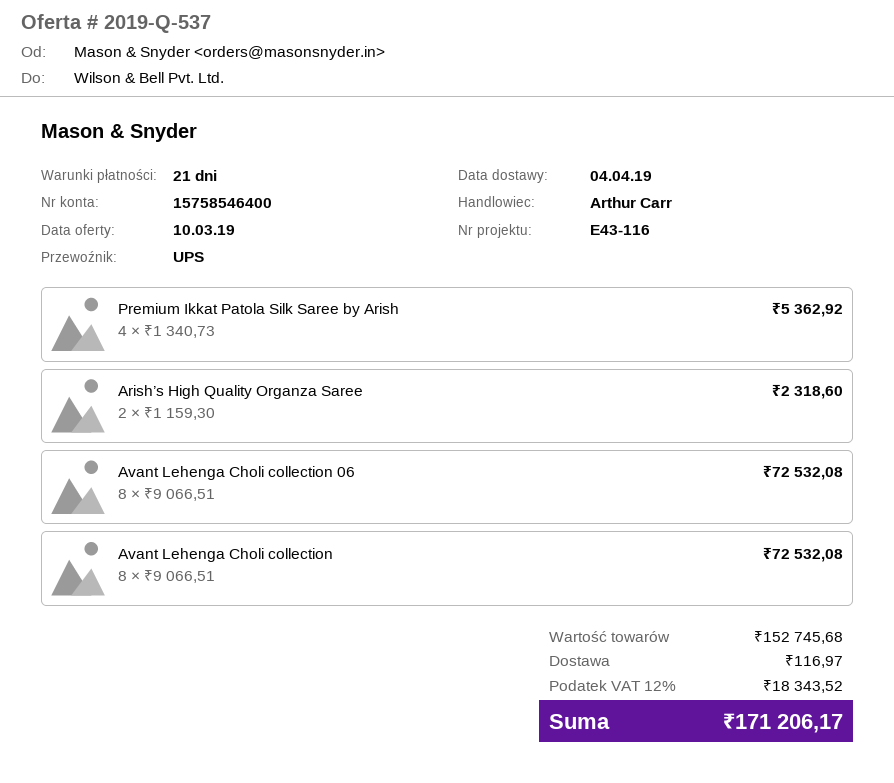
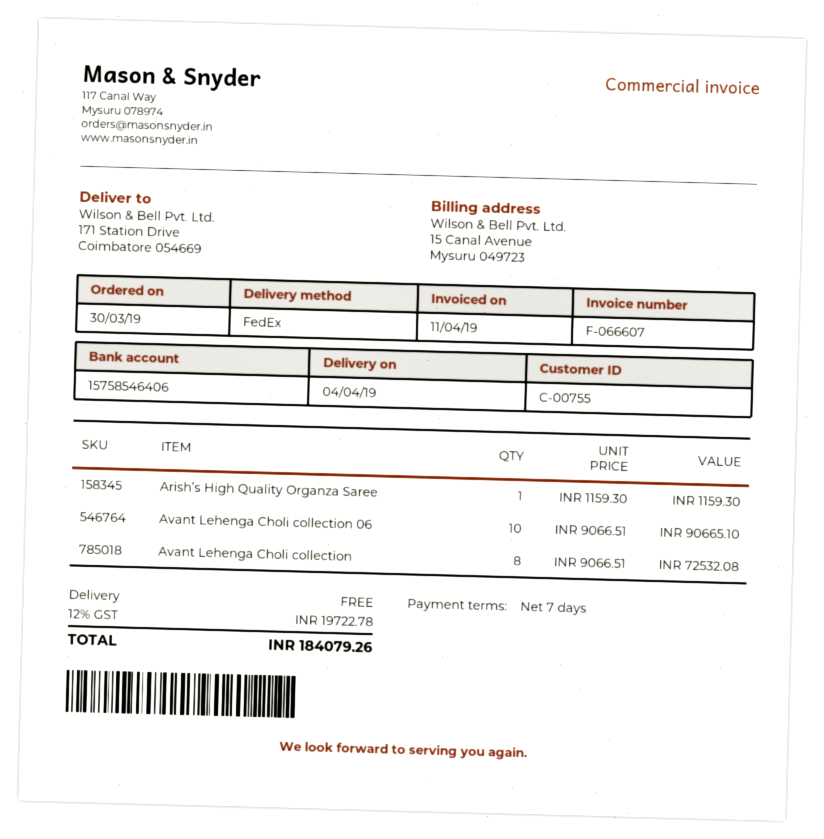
payment terms: 21 days -> 7 days
bank account: 15758546400 -> 15758546406
shipping method: UPS -> FedEx
Premium Ikkat Patola Silk Saree by Arish: 4 x 1340.73 = 5362.92 -> none
Arish’s High Quality Organza Saree: 2 x 1159.30 = 2318.60 -> 1 x 1159.30 = 1159.30
Avant Lehenga Choli collection 06: 8 x 9066.51 = 72532.08 -> 10 x 9066.51 = 90665.10
shipping: 116.97 -> 0.00
tax: 12% = 18343.52 -> 12% = 19722.78
total: 171206.17 -> 184079.26

